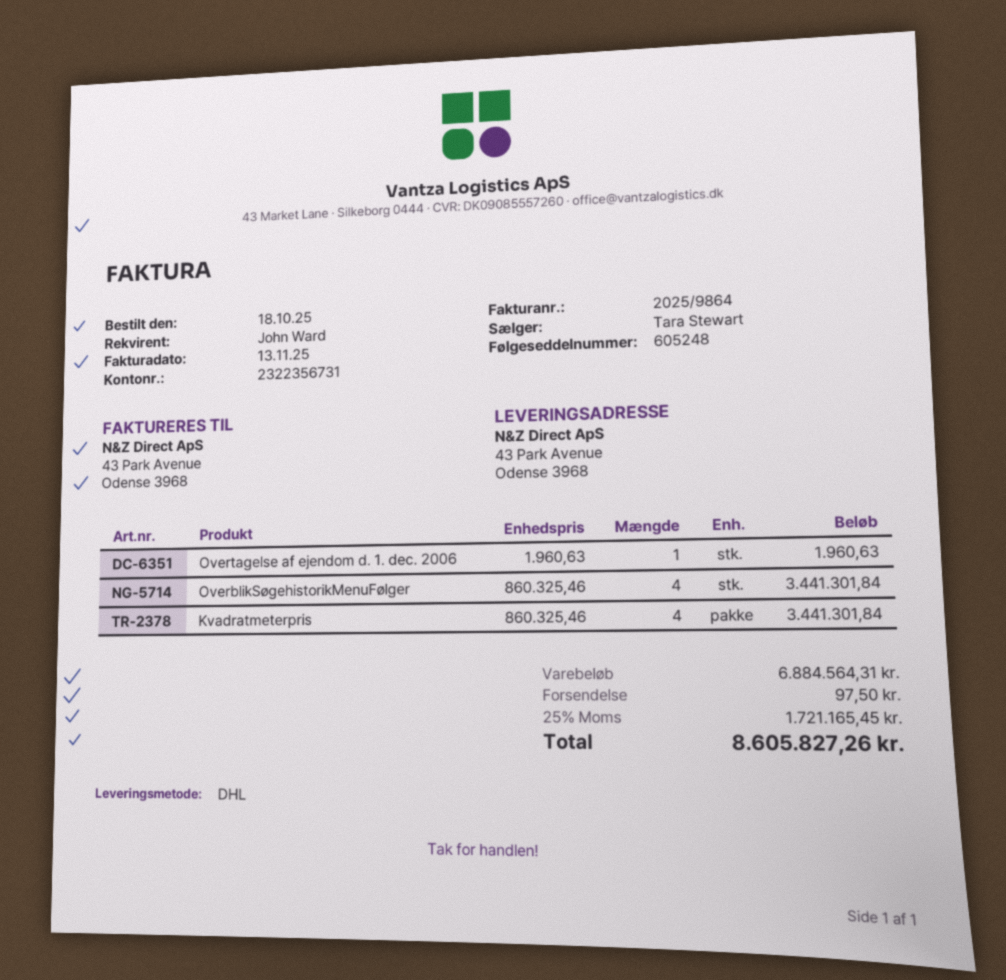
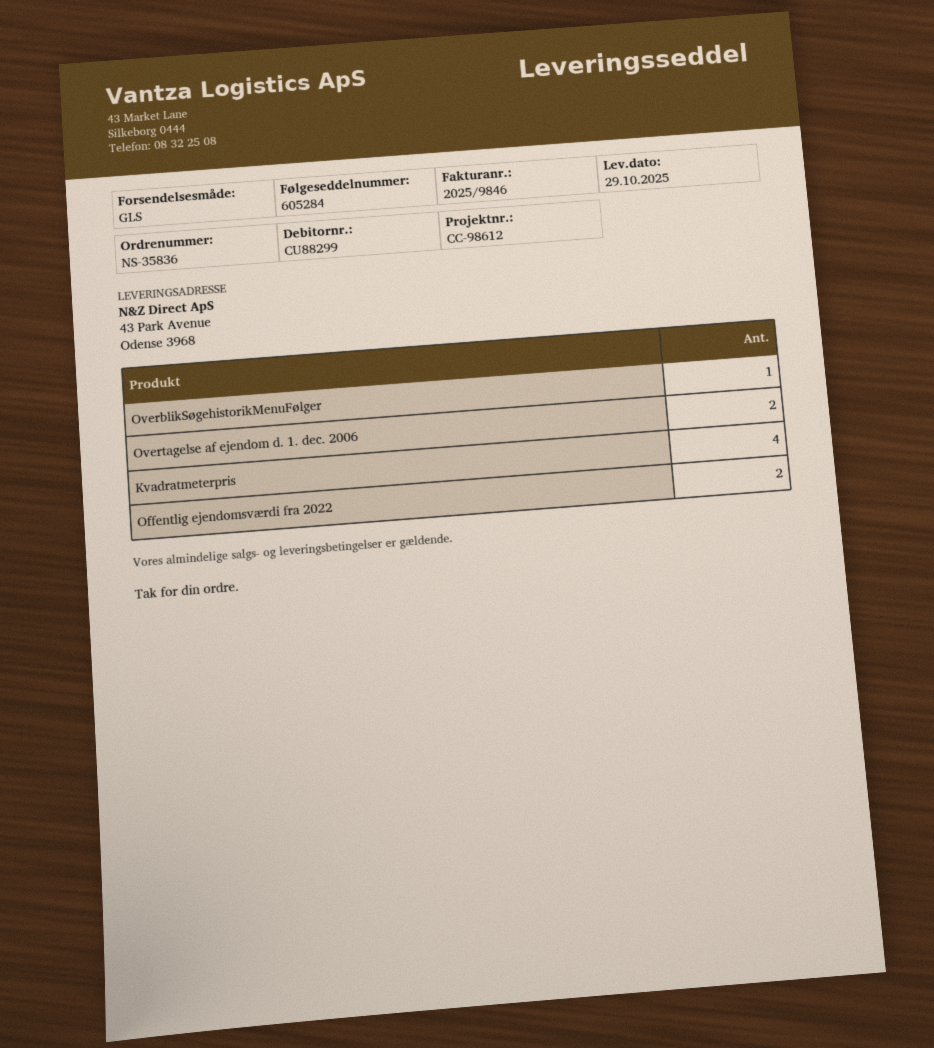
delivery note number: 605248 -> 605284
invoice number: 2025/9864 -> 2025/9846
shipping method: DHL -> GLS
Overtagelse af ejendom d. 1. dec. 2006: 1 -> 2
OverblikSøgehistorikMenuFølger: 4 -> 1
Offentlig ejendomsværdi fra 2022: none -> 2

